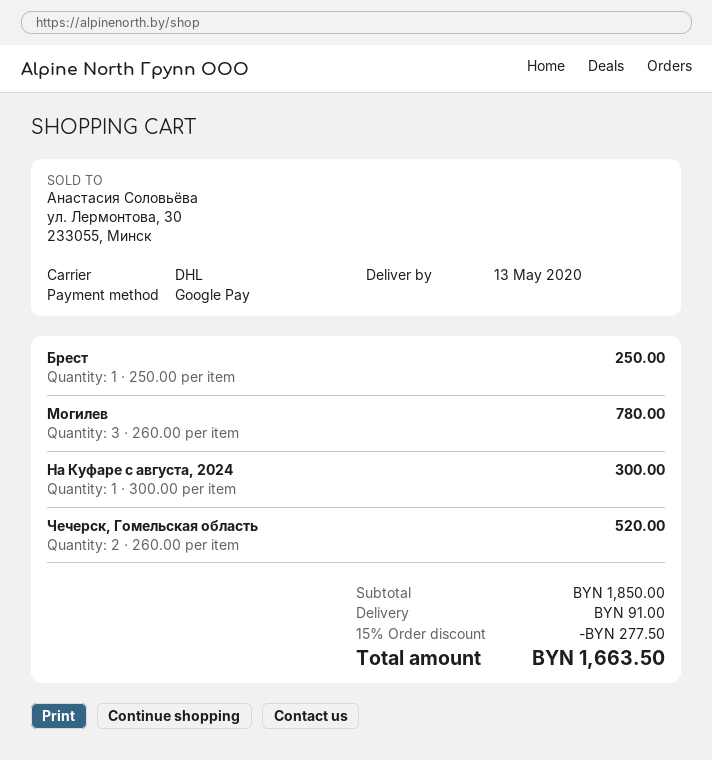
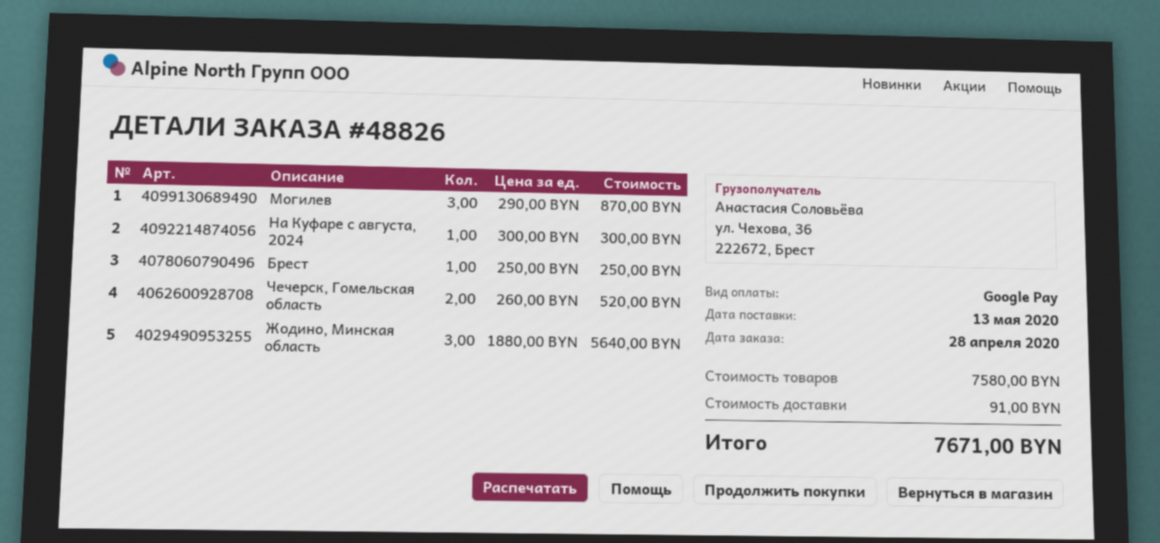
Могилев: 3 x 260.00 = 780.00 -> 3 x 290.00 = 870.00
Жодино, Минская область: none -> 3 x 1880.00 = 5640.00
subtotal: 1850.00 -> 7580.00
discount: 15% = 277.50 -> none
total: 1663.50 -> 7671.00

